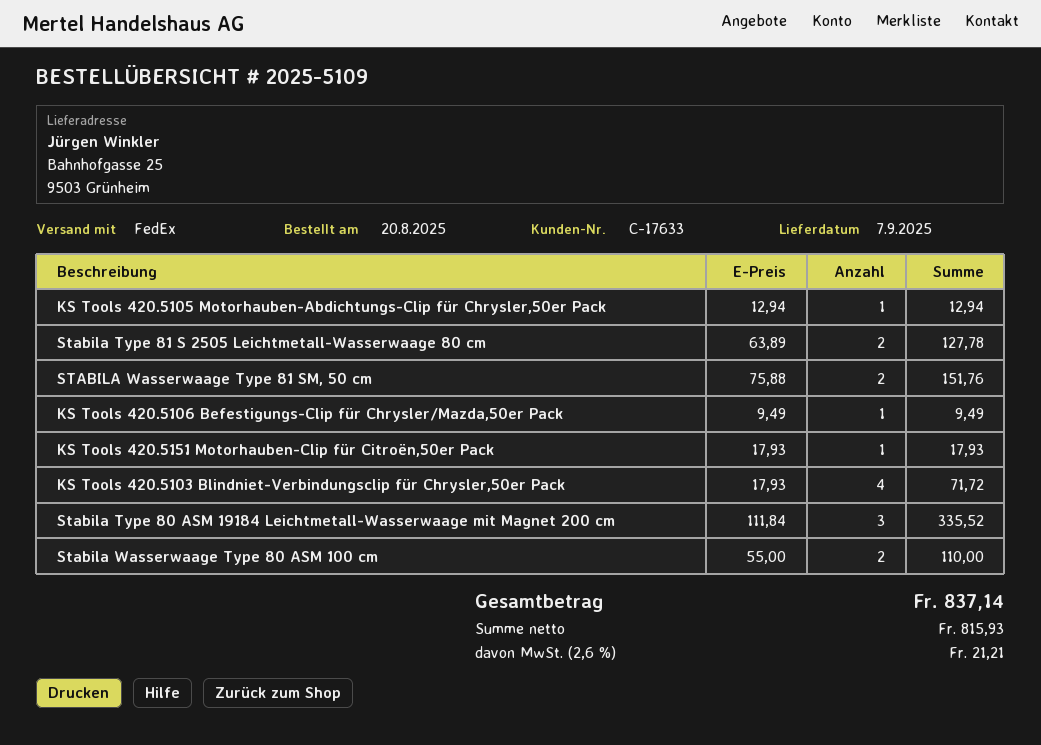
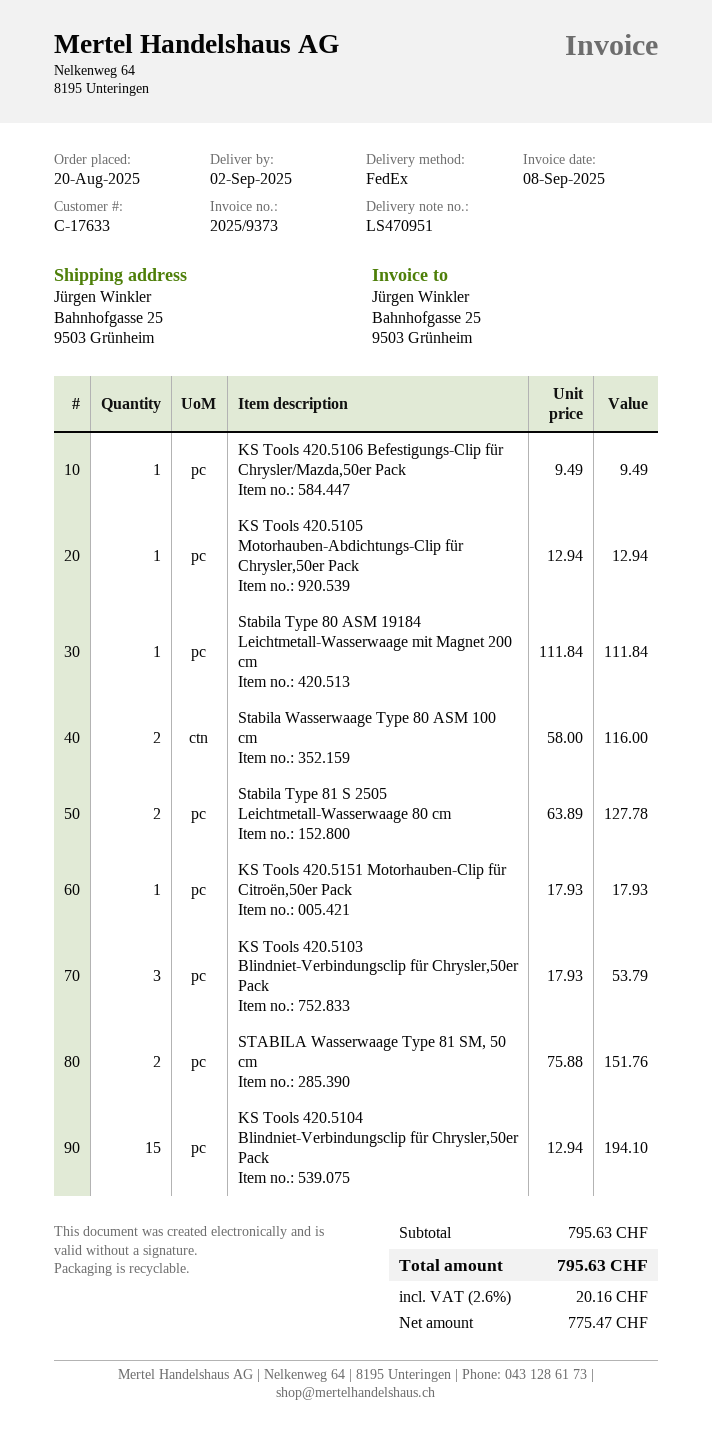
delivery date: 2025-09-07 -> 2025-09-02
KS Tools 420.5103 Blindniet-Verbindungsclip für Chrysler,50er Pack: 4 x 17.93 = 71.72 -> 3 x 17.93 = 53.79
Stabila Type 80 ASM 19184 Leichtmetall-Wasserwaage mit Magnet 200 cm: 3 x 111.84 = 335.52 -> 1 x 111.84 = 111.84
Stabila Wasserwaage Type 80 ASM 100 cm: 2 x 55.00 = 110.00 -> 2 x 58.00 = 116.00
KS Tools 420.5104 Blindniet-Verbindungsclip für Chrysler,50er Pack: none -> 15 x 12.94 = 194.10
net: 815.93 -> 775.47
tax: 2.6% = 21.21 -> 2.6% = 20.16
total: 837.14 -> 795.63

